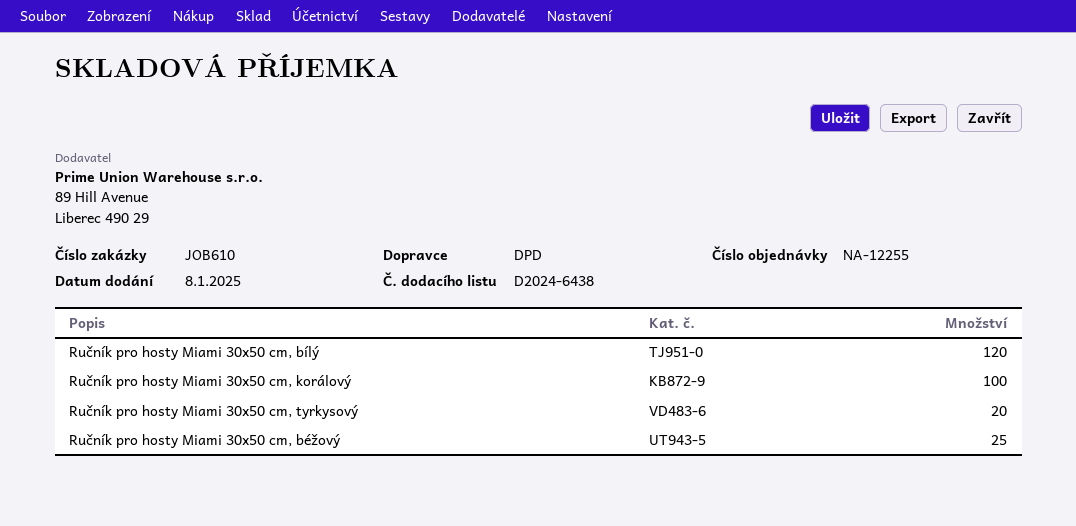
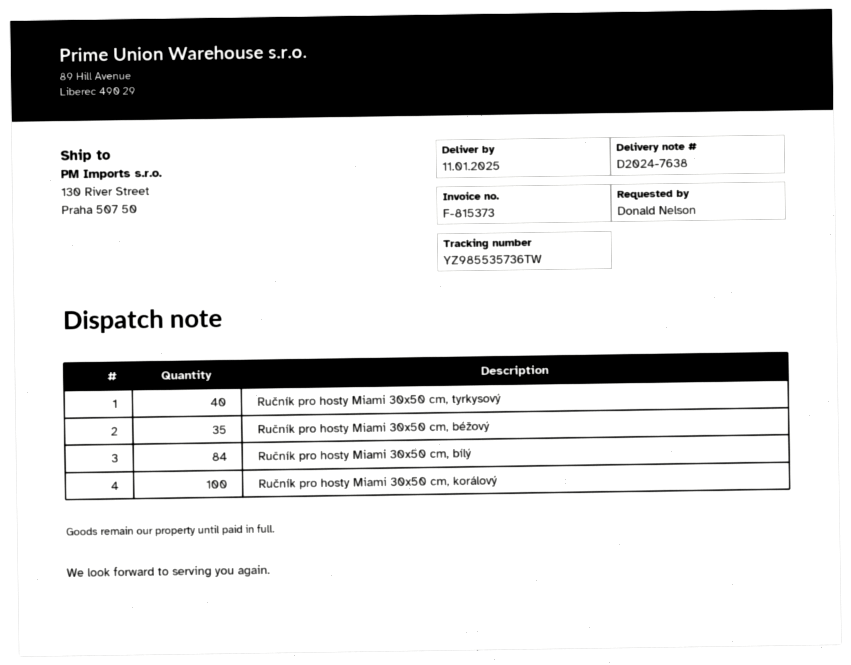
delivery note number: D2024-6438 -> D2024-7638
delivery date: 2025-01-08 -> 2025-01-11
Ručník pro hosty Miami 30x50 cm, bílý: 120 -> 84
Ručník pro hosty Miami 30x50 cm, tyrkysový: 20 -> 40
Ručník pro hosty Miami 30x50 cm, béžový: 25 -> 35

